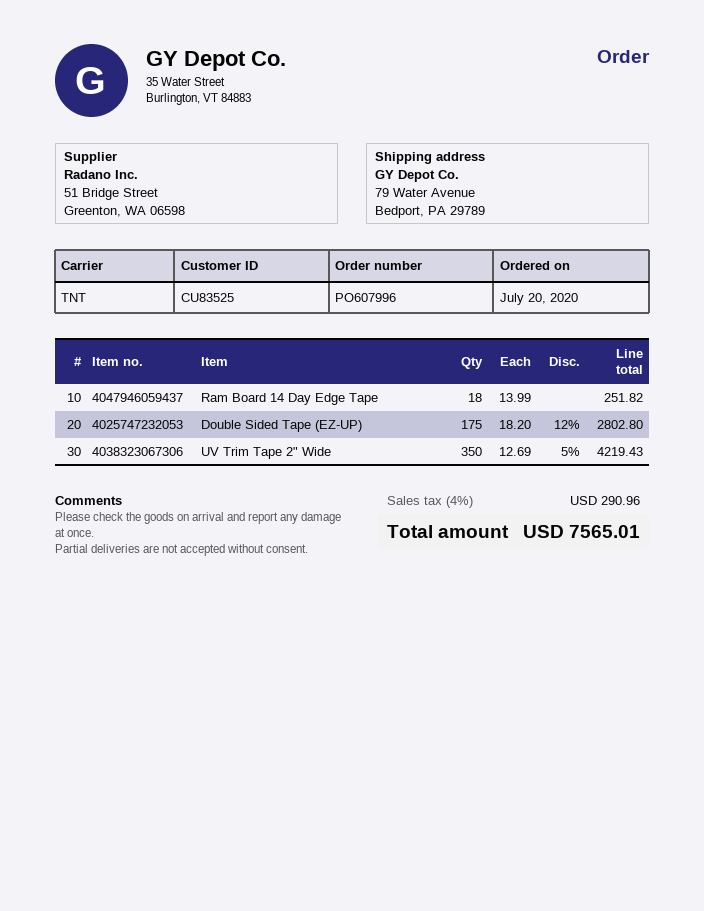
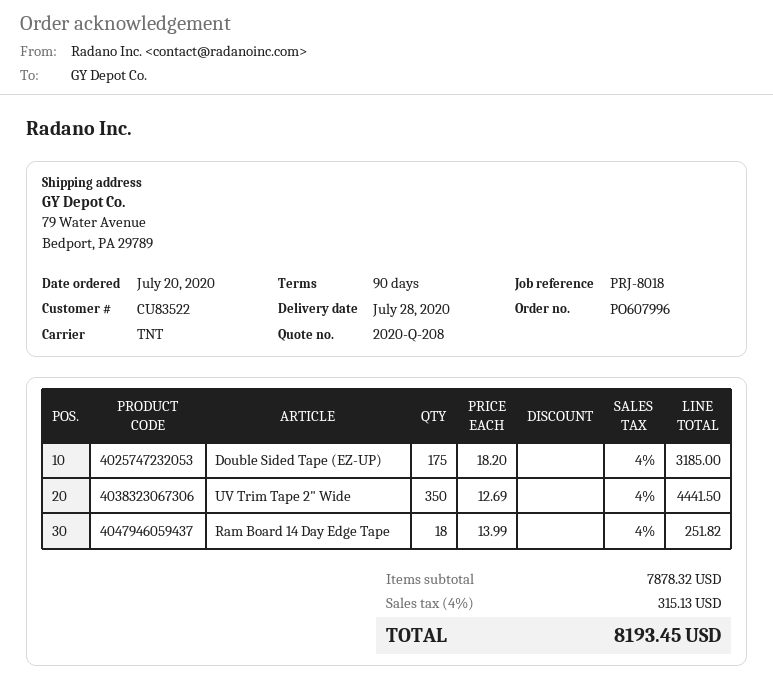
customer number: CU83525 -> CU83522
Double Sided Tape (EZ-UP): 175 x 18.20 - 12% = 2802.80 -> 175 x 18.20 = 3185.00
UV Trim Tape 2" Wide: 350 x 12.69 - 5% = 4219.43 -> 350 x 12.69 = 4441.50
tax: 4% = 290.96 -> 4% = 315.13
total: 7565.01 -> 8193.45

